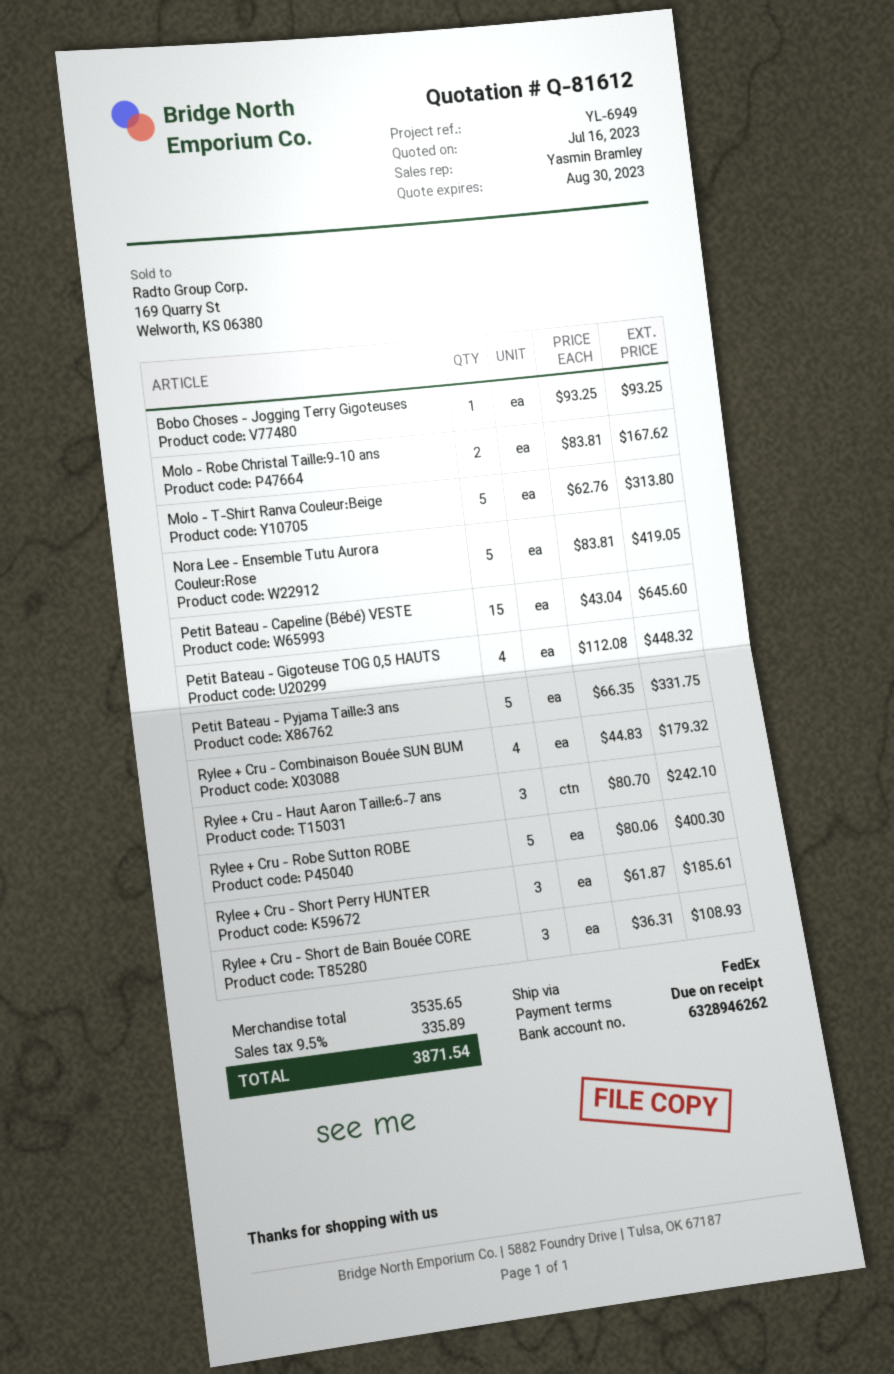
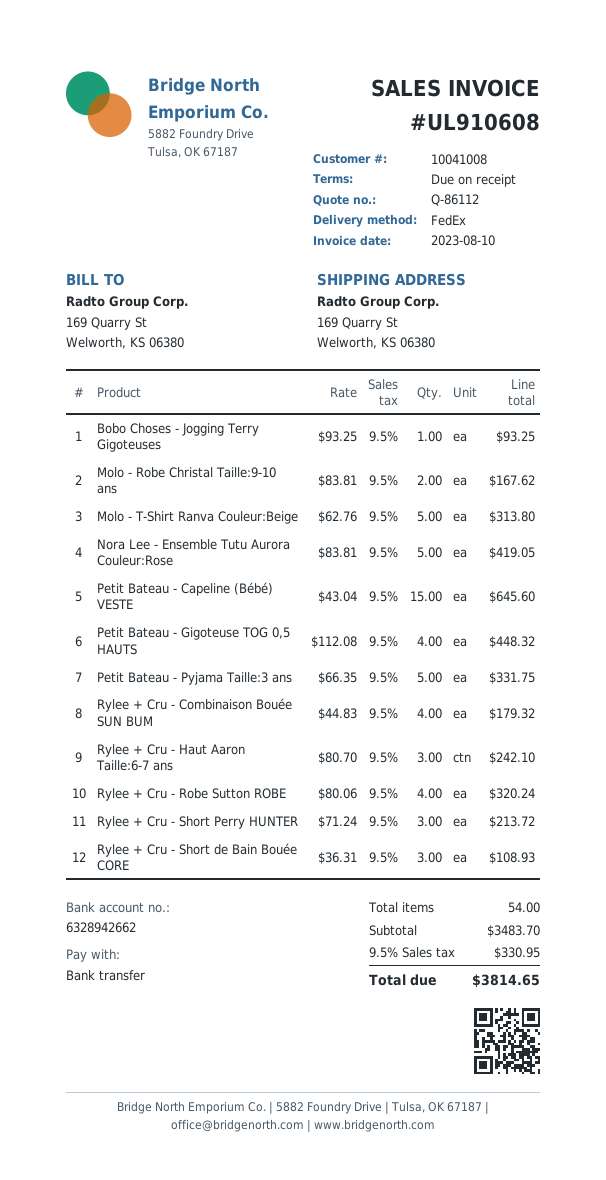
quote number: Q-81612 -> Q-86112
bank account: 6328946262 -> 6328942662
Rylee + Cru - Robe Sutton ROBE: 5 x 80.06 = 400.30 -> 4 x 80.06 = 320.24
Rylee + Cru - Short Perry HUNTER: 3 x 61.87 = 185.61 -> 3 x 71.24 = 213.72
subtotal: 3535.65 -> 3483.70
tax: 9.5% = 335.89 -> 9.5% = 330.95
total: 3871.54 -> 3814.65

